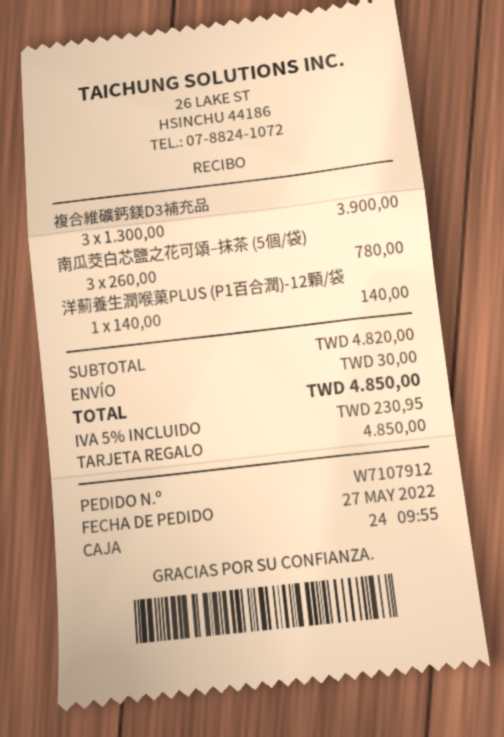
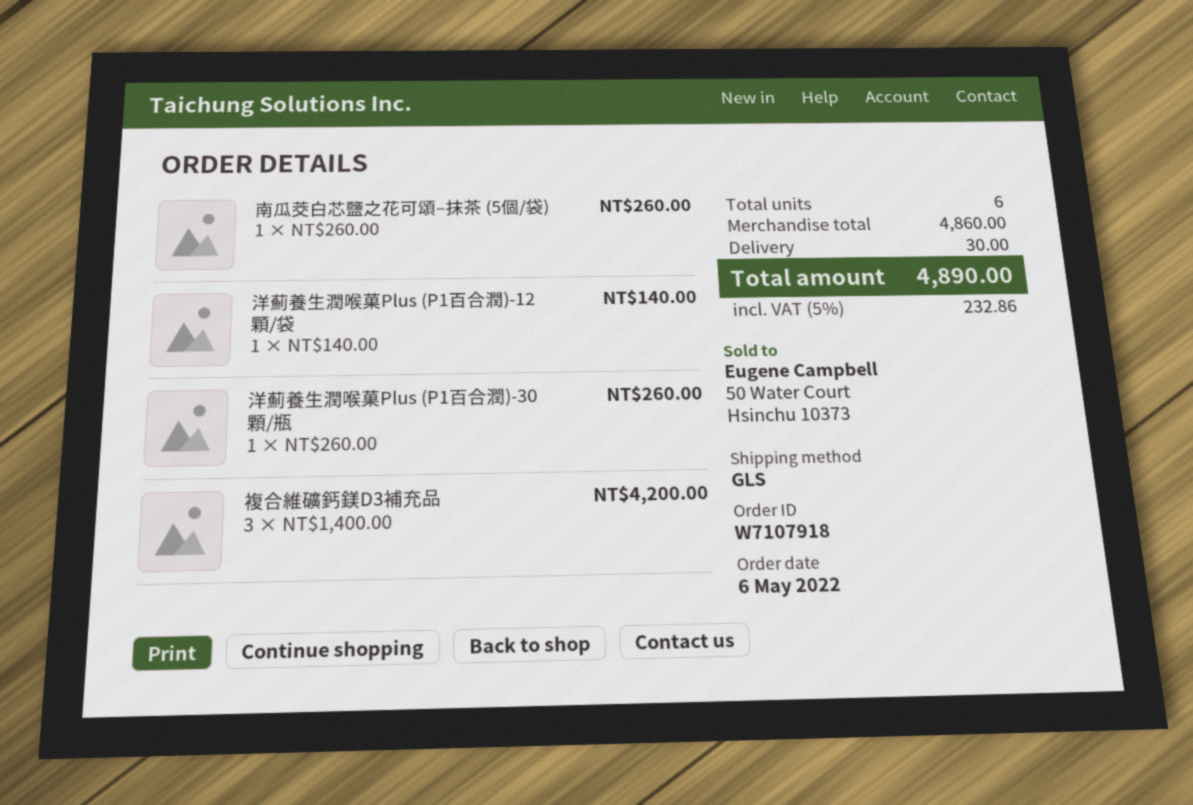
order number: W7107912 -> W7107918
order date: 2022-05-27 -> 2022-05-06
複合維礦鈣鎂D3補充品: 3 x 1300.00 = 3900.00 -> 3 x 1400.00 = 4200.00
南瓜茭白芯鹽之花可頌–抹茶 (5個/袋): 3 x 260.00 = 780.00 -> 1 x 260.00 = 260.00
洋薊養生潤喉菓Plus (P1百合潤)-30顆/瓶: none -> 1 x 260.00 = 260.00
subtotal: 4820.00 -> 4860.00
tax: 5% = 230.95 -> 5% = 232.86
total: 4850.00 -> 4890.00

